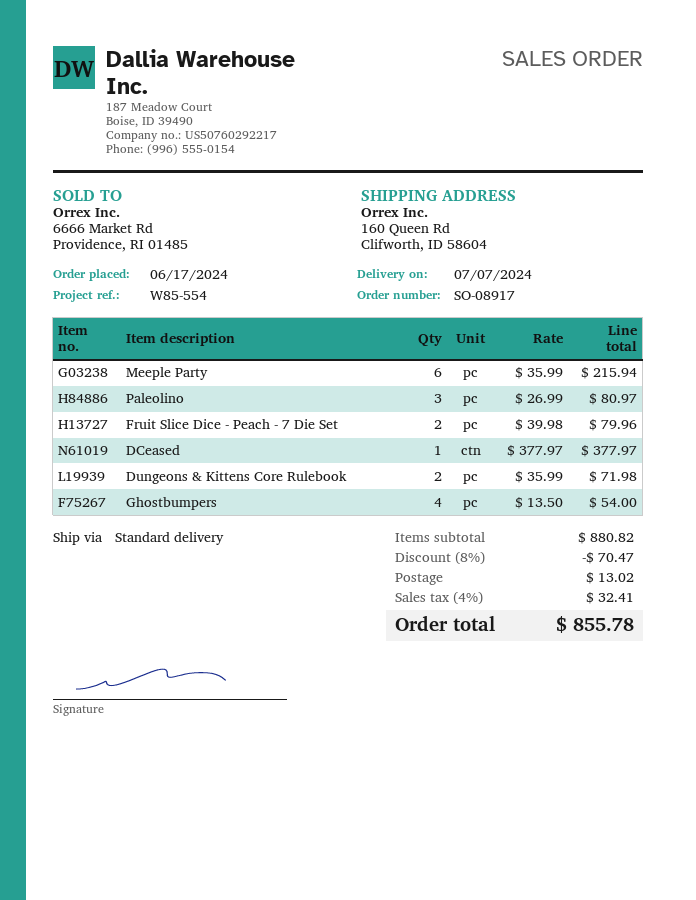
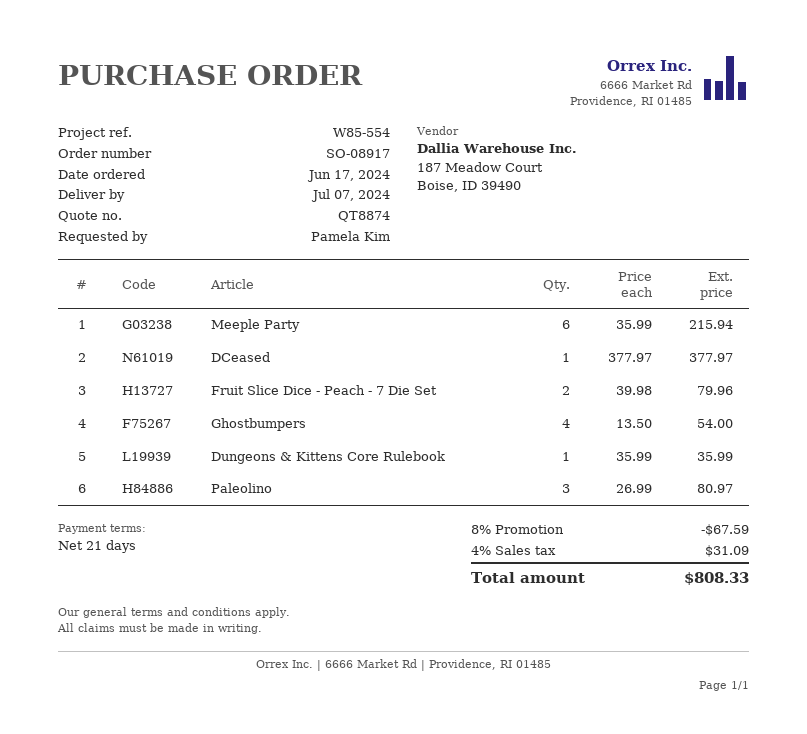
Dungeons & Kittens Core Rulebook: 2 x 35.99 = 71.98 -> 1 x 35.99 = 35.99
discount: 8% = 70.47 -> 8% = 67.59
shipping: 13.02 -> none
tax: 4% = 32.41 -> 4% = 31.09
total: 855.78 -> 808.33

